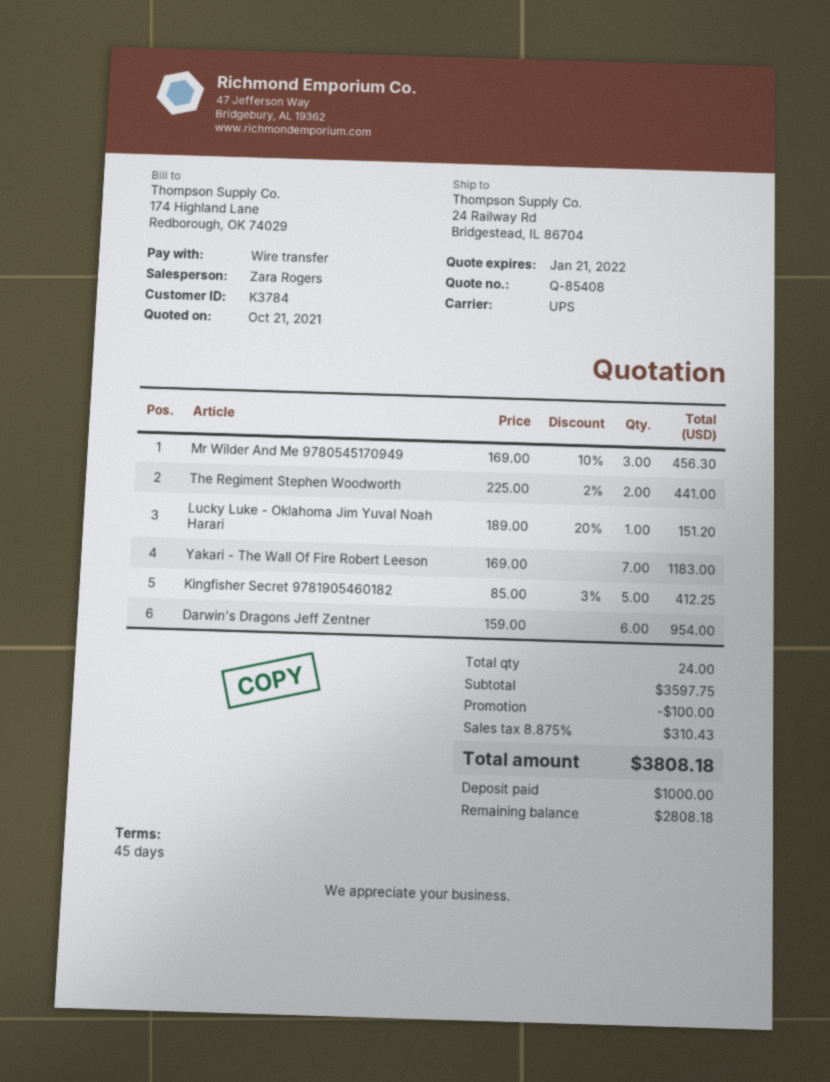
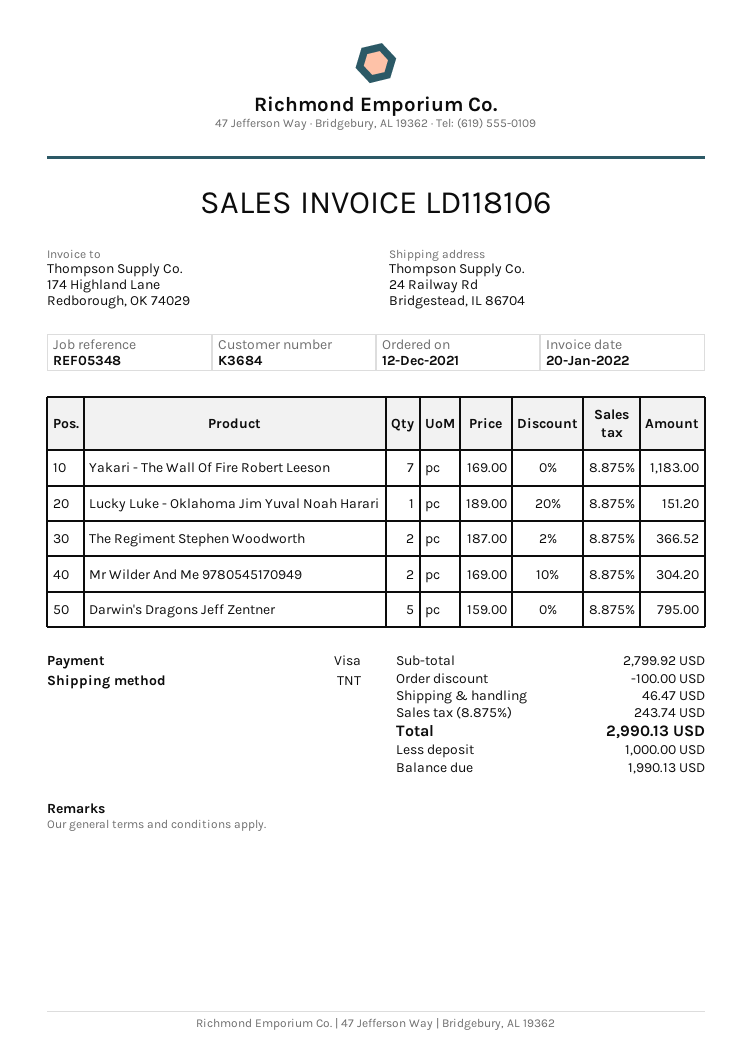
customer number: K3784 -> K3684
payment method: bank transfer -> Visa
shipping method: UPS -> TNT
Mr Wilder And Me 9780545170949: 3 x 169.00 - 10% = 456.30 -> 2 x 169.00 - 10% = 304.20
The Regiment Stephen Woodworth: 2 x 225.00 - 2% = 441.00 -> 2 x 187.00 - 2% = 366.52
Kingfisher Secret 9781905460182: 5 x 85.00 - 3% = 412.25 -> none
Darwin's Dragons Jeff Zentner: 6 x 159.00 = 954.00 -> 5 x 159.00 = 795.00
subtotal: 3597.75 -> 2799.92
shipping: none -> 46.47
tax: 8.875% = 310.43 -> 8.875% = 243.74
total: 3808.18 -> 2990.13
balance: 2808.18 -> 1990.13

